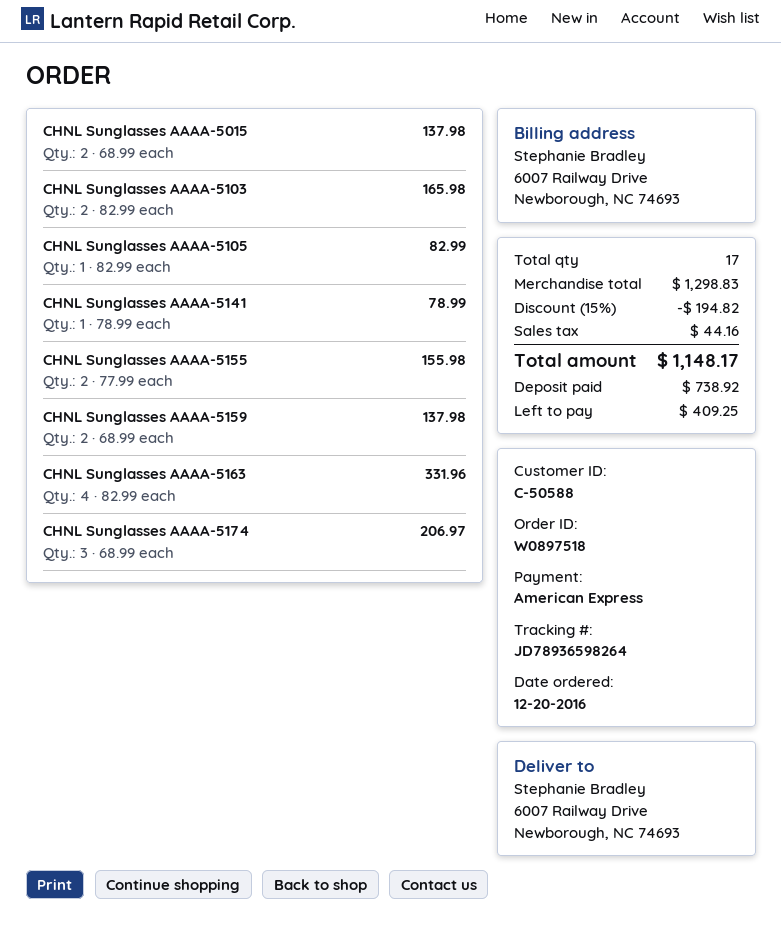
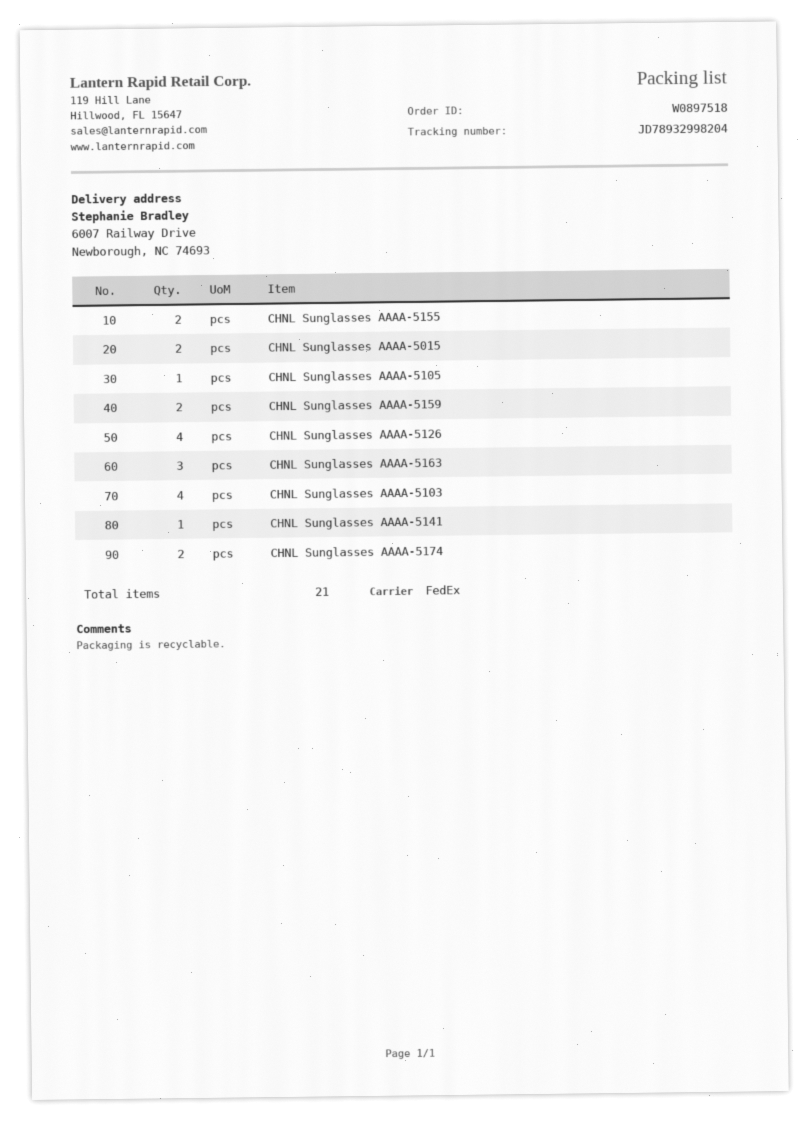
tracking number: JD78936598264 -> JD78932998204
CHNL Sunglasses AAAA-5103: 2 -> 4
CHNL Sunglasses AAAA-5163: 4 -> 3
CHNL Sunglasses AAAA-5174: 3 -> 2
CHNL Sunglasses AAAA-5126: none -> 4
total quantity: 17 -> 21

